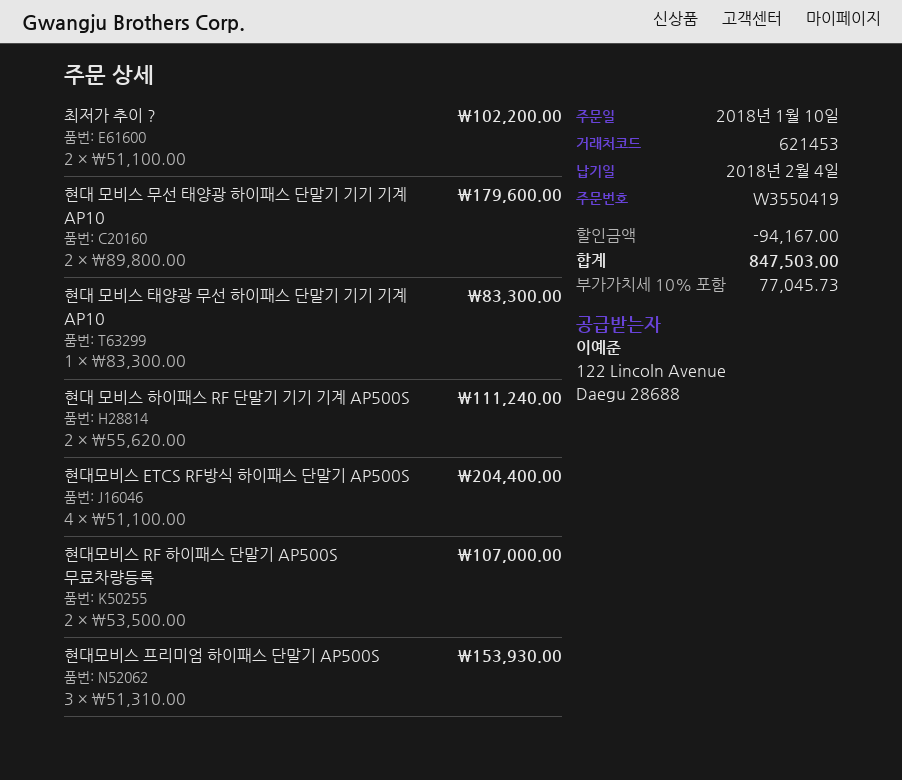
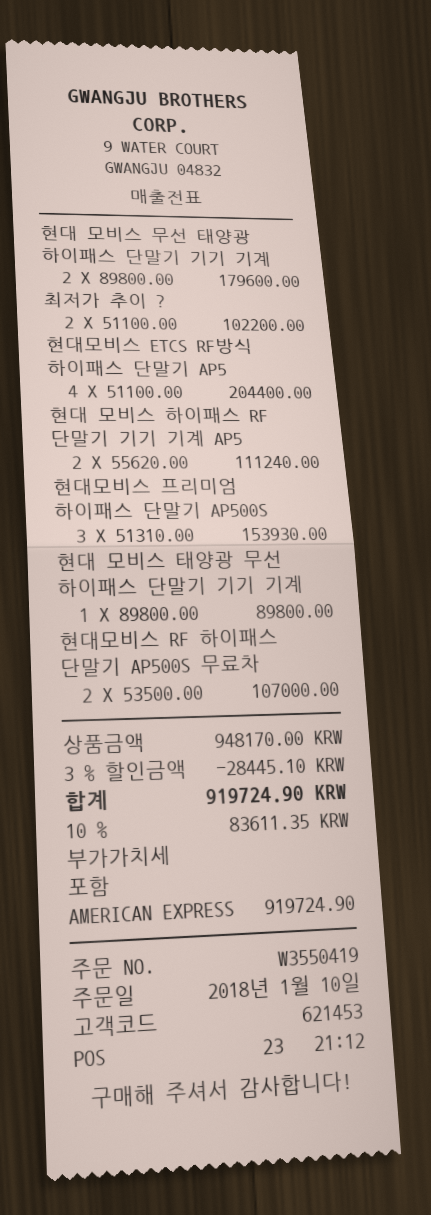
현대 모비스 태양광 무선 하이패스 단말기 기기 기계 AP10: 1 x 83300.00 = 83300.00 -> 1 x 89800.00 = 89800.00
discount: 94167.00 -> 28445.10
tax: 10% = 77045.73 -> 10% = 83611.35
total: 847503.00 -> 919724.90

